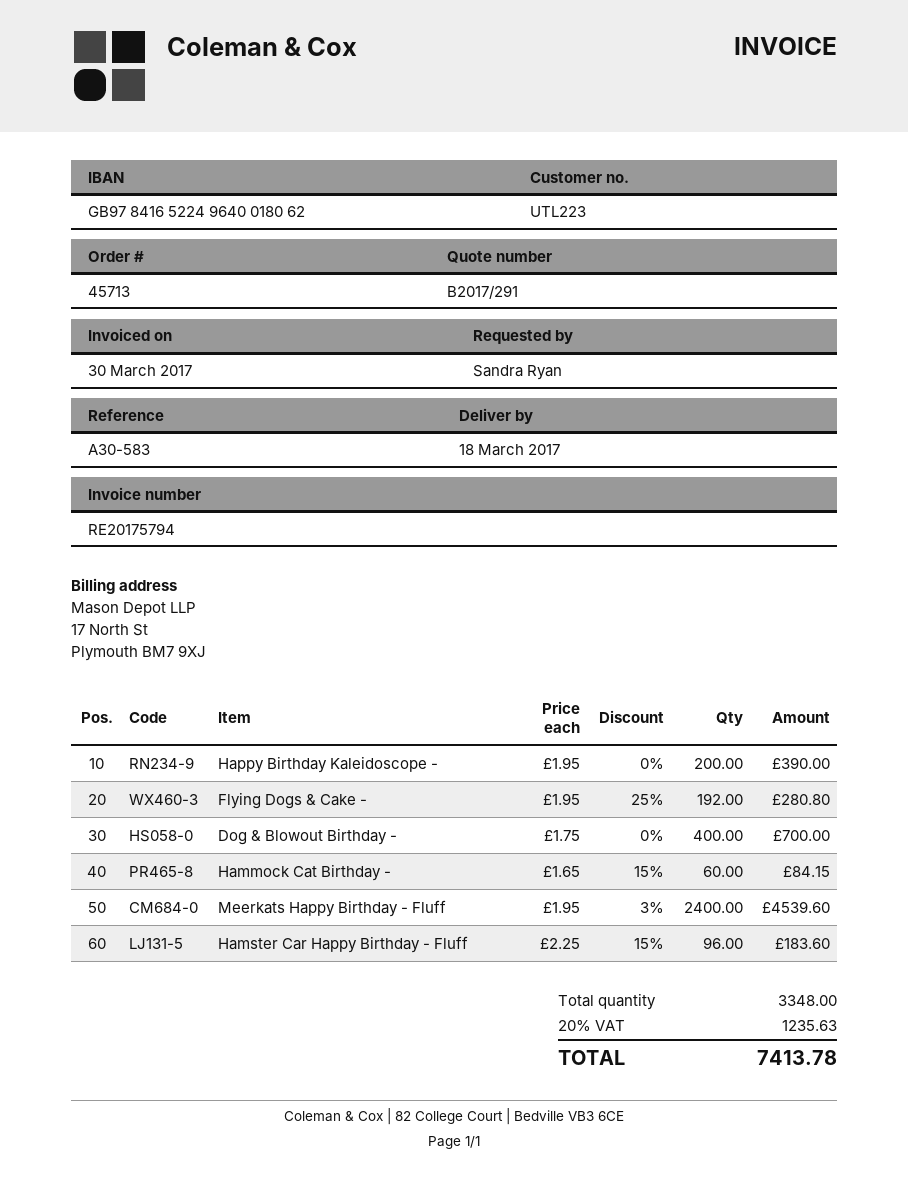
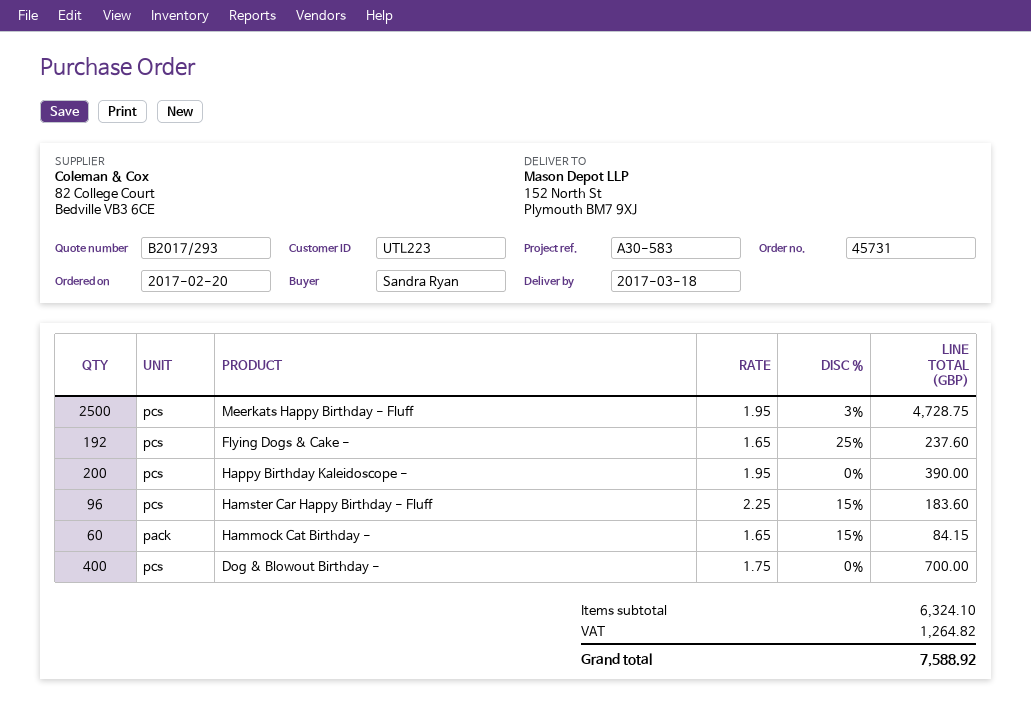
quote number: B2017/291 -> B2017/293
order number: 45713 -> 45731
Flying Dogs & Cake -: 192 x 1.95 - 25% = 280.80 -> 192 x 1.65 - 25% = 237.60
Meerkats Happy Birthday - Fluff: 2400 x 1.95 - 3% = 4539.60 -> 2500 x 1.95 - 3% = 4728.75
tax: 1235.63 -> 1264.82
total: 7413.78 -> 7588.92

